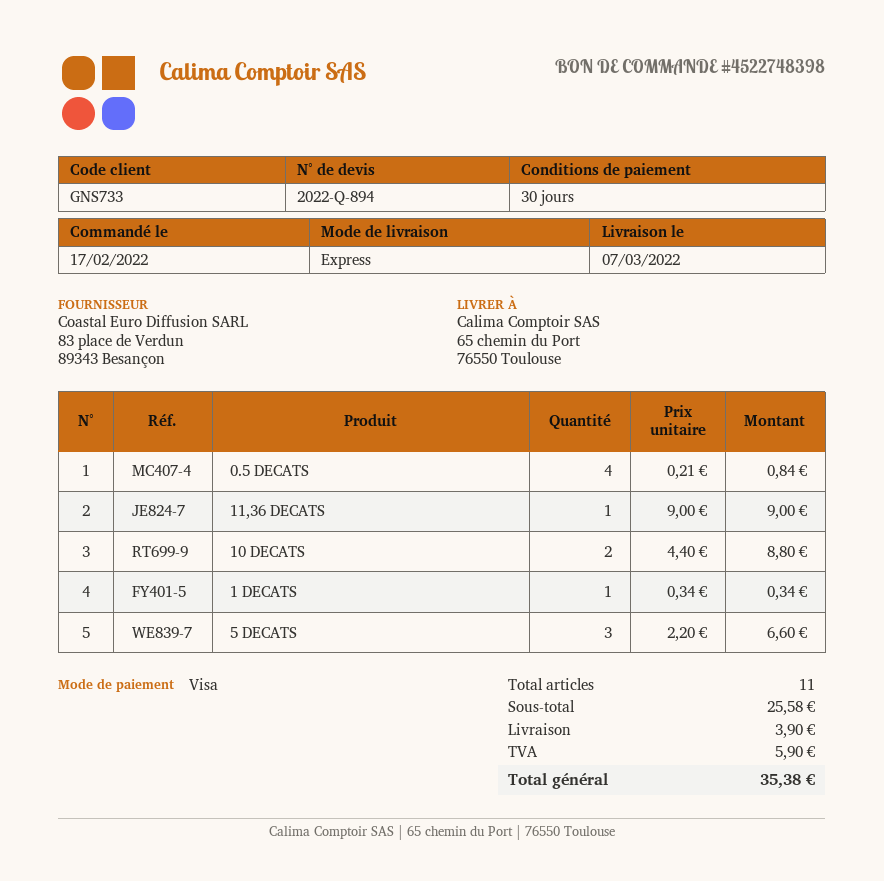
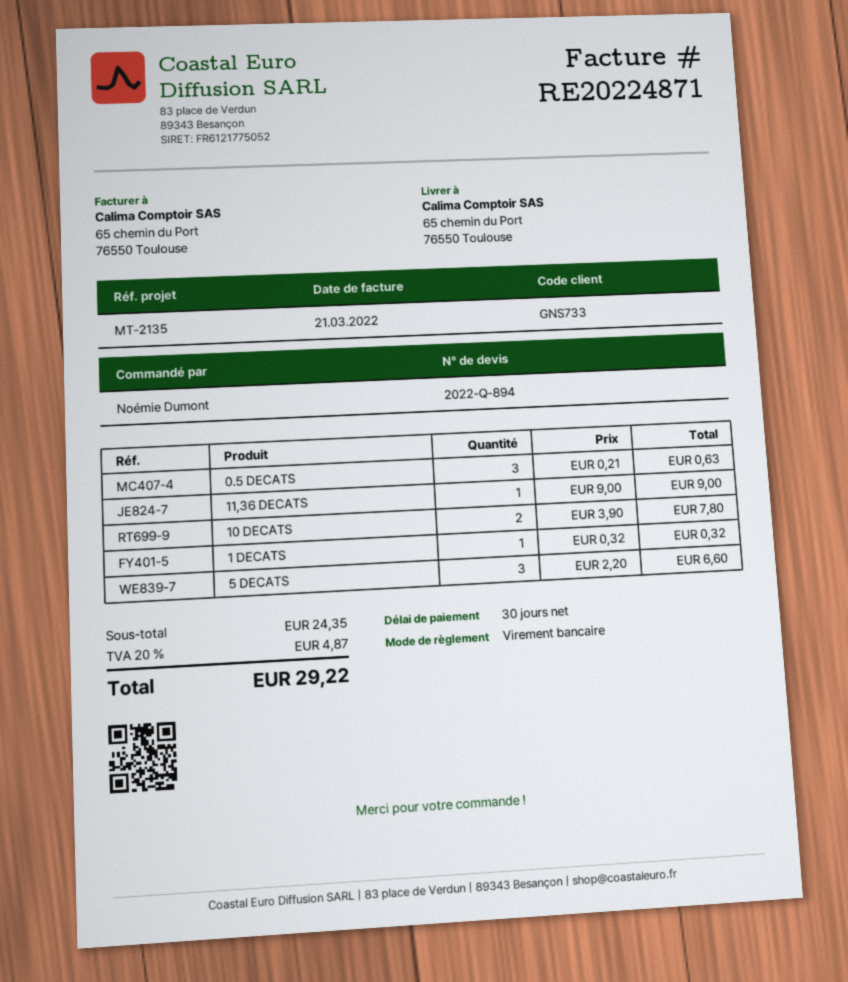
payment method: Visa -> bank transfer
0.5 DECATS: 4 x 0.21 = 0.84 -> 3 x 0.21 = 0.63
10 DECATS: 2 x 4.40 = 8.80 -> 2 x 3.90 = 7.80
1 DECATS: 1 x 0.34 = 0.34 -> 1 x 0.32 = 0.32
subtotal: 25.58 -> 24.35
shipping: 3.90 -> none
tax: 5.90 -> 4.87
total: 35.38 -> 29.22

